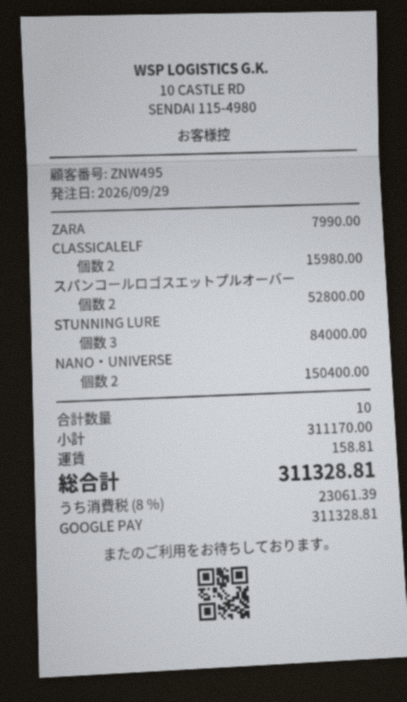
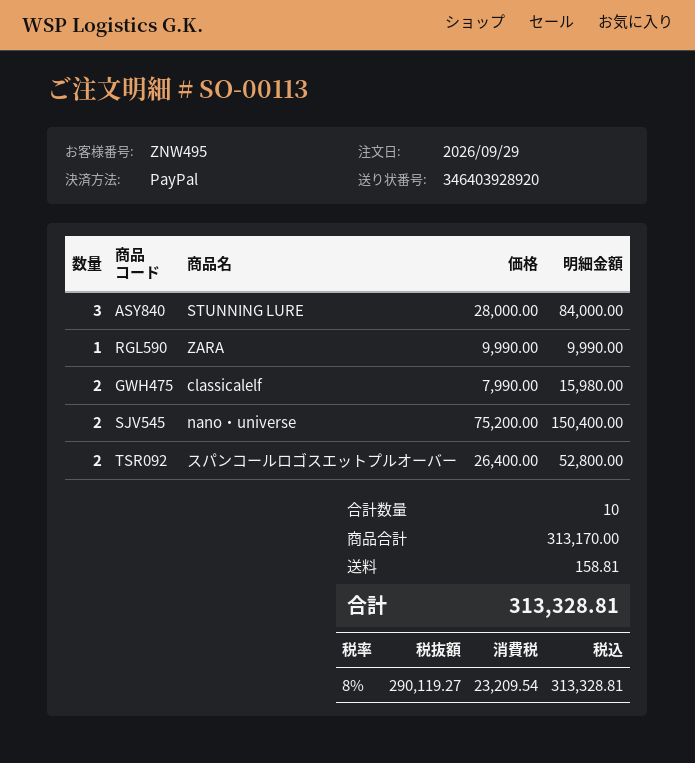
payment method: Google Pay -> PayPal
ZARA: 1 for 7990.00 -> 1 for 9990.00
subtotal: 311170.00 -> 313170.00
tax: 8% = 23061.39 -> 8% = 23209.54
total: 311328.81 -> 313328.81

